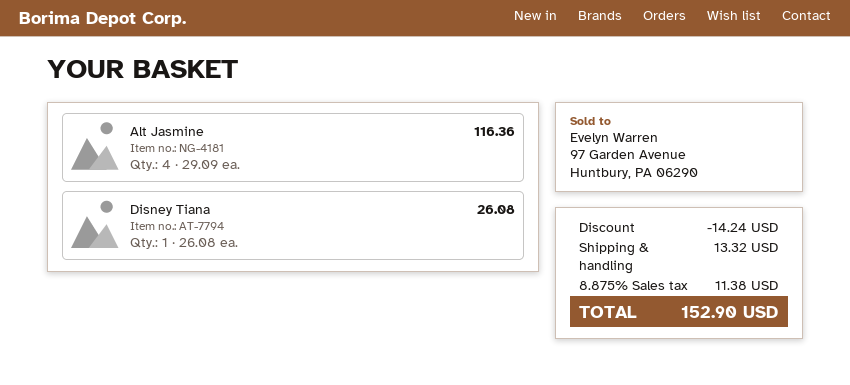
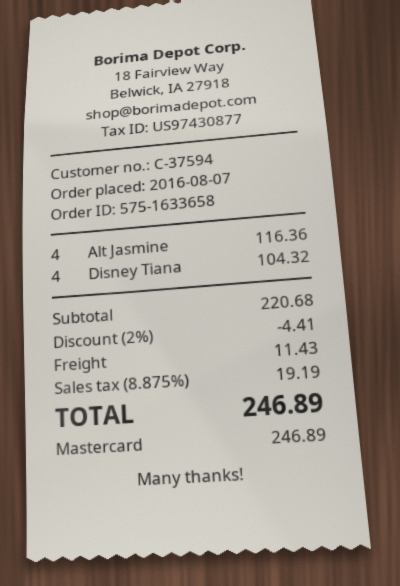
Disney Tiana: 1 for 26.08 -> 4 for 104.32
discount: 14.24 -> 4.41
shipping: 13.32 -> 11.43
tax: 8.875% = 11.38 -> 8.875% = 19.19
total: 152.90 -> 246.89

